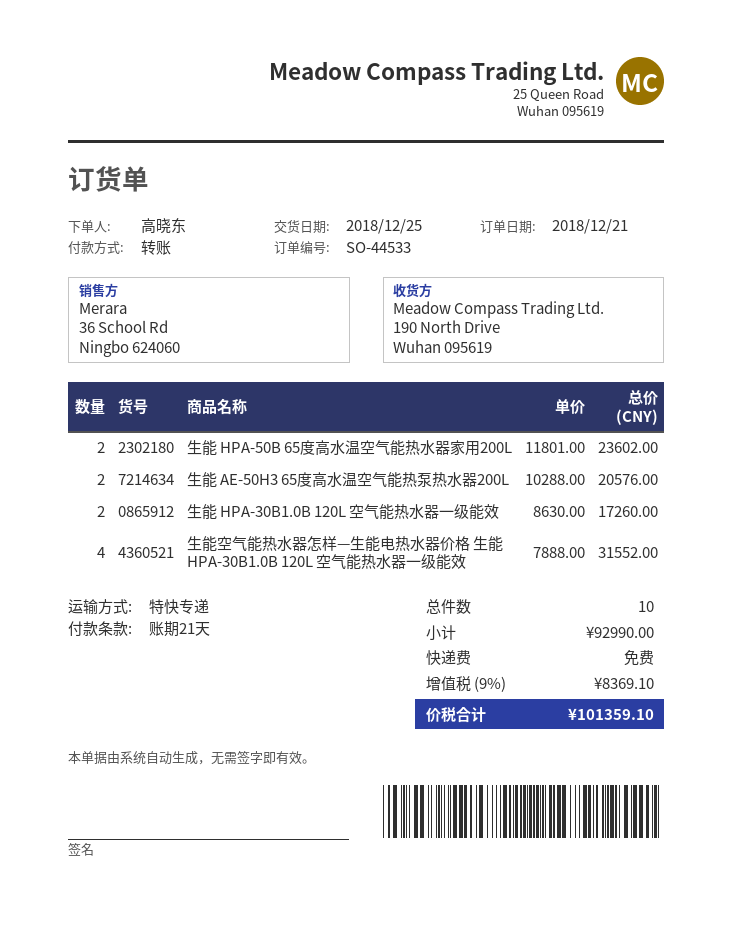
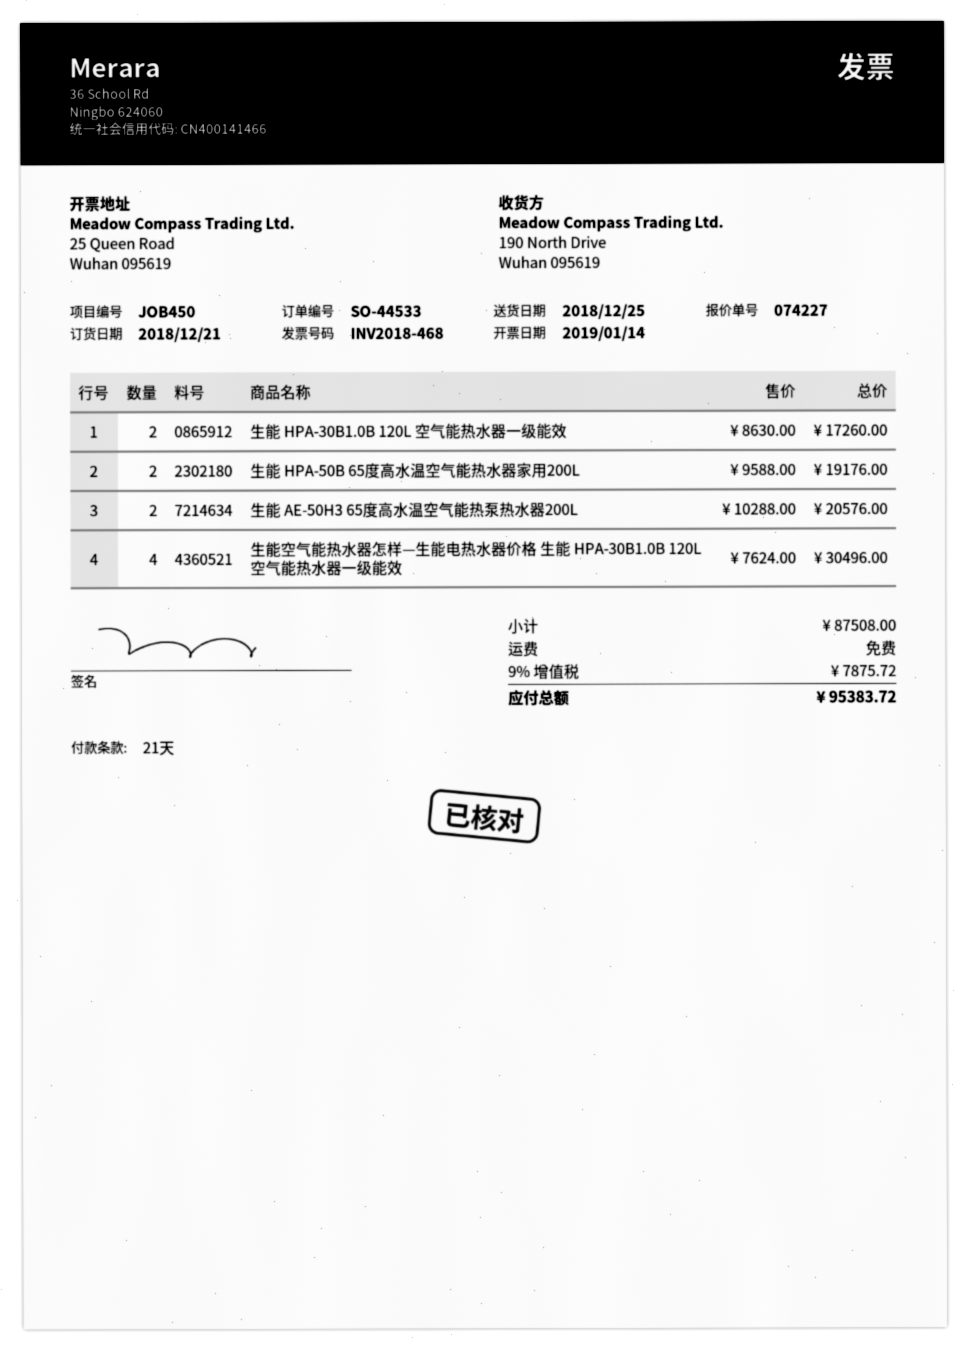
生能 HPA-50B 65度高水温空气能热水器家用200L: 2 x 11801.00 = 23602.00 -> 2 x 9588.00 = 19176.00
生能空气能热水器怎样—生能电热水器价格 生能 HPA-30B1.0B 120L 空气能热水器一级能效: 4 x 7888.00 = 31552.00 -> 4 x 7624.00 = 30496.00
subtotal: 92990.00 -> 87508.00
tax: 9% = 8369.10 -> 9% = 7875.72
total: 101359.10 -> 95383.72

